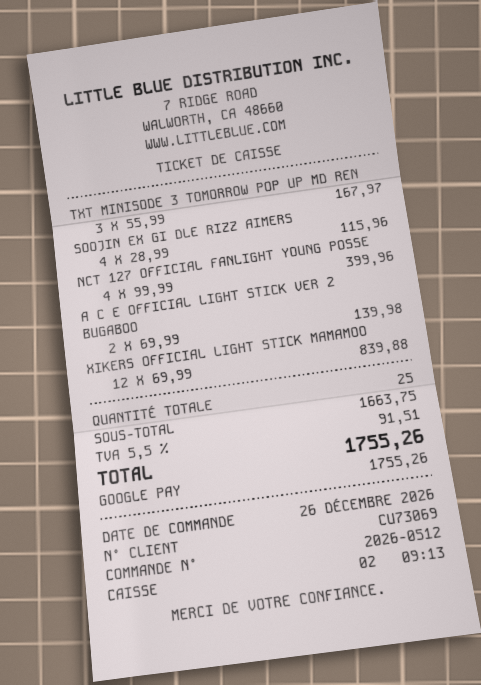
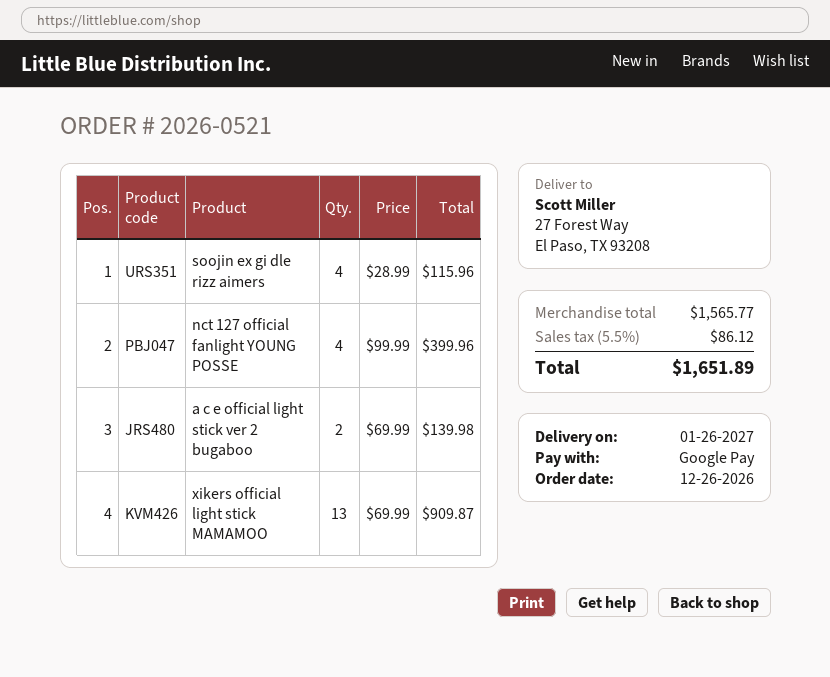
order number: 2026-0512 -> 2026-0521
TXT MINISODE 3 TOMORROW POP UP MD REN: 3 x 55.99 = 167.97 -> none
XIKERS OFFICIAL LIGHT STICK MAMAMOO: 12 x 69.99 = 839.88 -> 13 x 69.99 = 909.87
subtotal: 1663.75 -> 1565.77
tax: 5.5% = 91.51 -> 5.5% = 86.12
total: 1755.26 -> 1651.89

